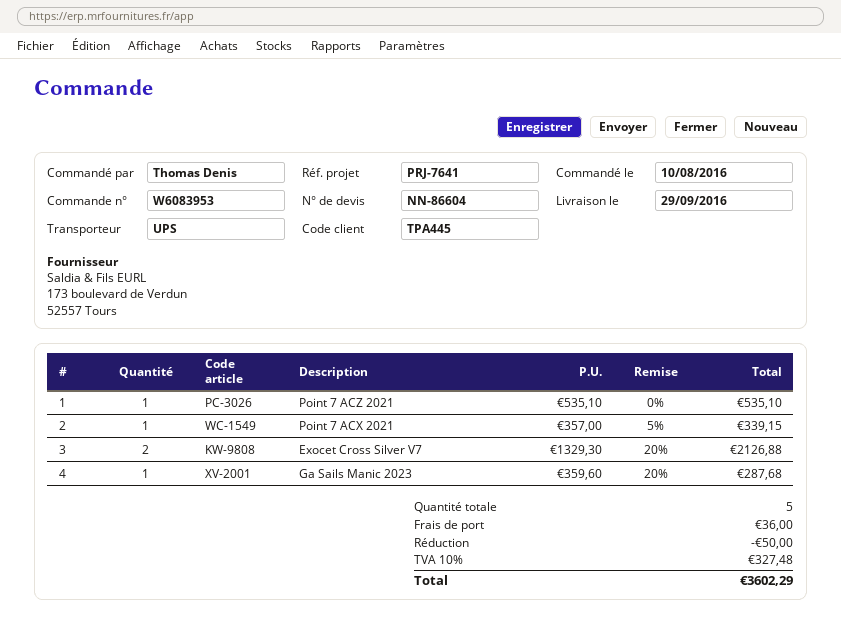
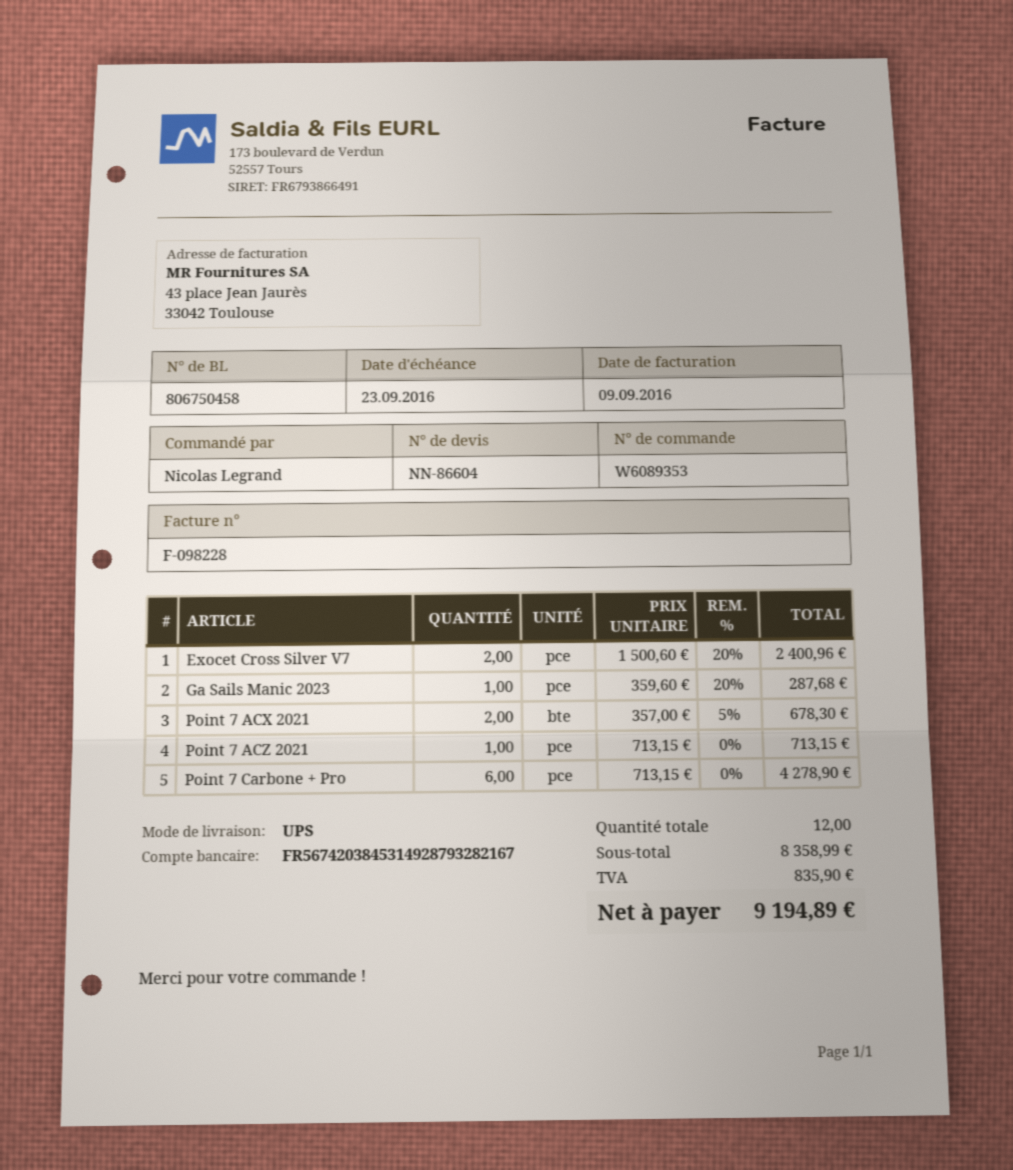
order number: W6083953 -> W6089353
ordered by: Thomas Denis -> Nicolas Legrand
Point 7 ACZ 2021: 1 x 535.10 = 535.10 -> 1 x 713.15 = 713.15
Point 7 ACX 2021: 1 x 357.00 - 5% = 339.15 -> 2 x 357.00 - 5% = 678.30
Exocet Cross Silver V7: 2 x 1329.30 - 20% = 2126.88 -> 2 x 1500.60 - 20% = 2400.96
Point 7 Carbone + Pro: none -> 6 x 713.15 = 4278.90
total quantity: 5 -> 12
discount: 50.00 -> none
shipping: 36.00 -> none
tax: 327.48 -> 835.90
total: 3602.29 -> 9194.89

